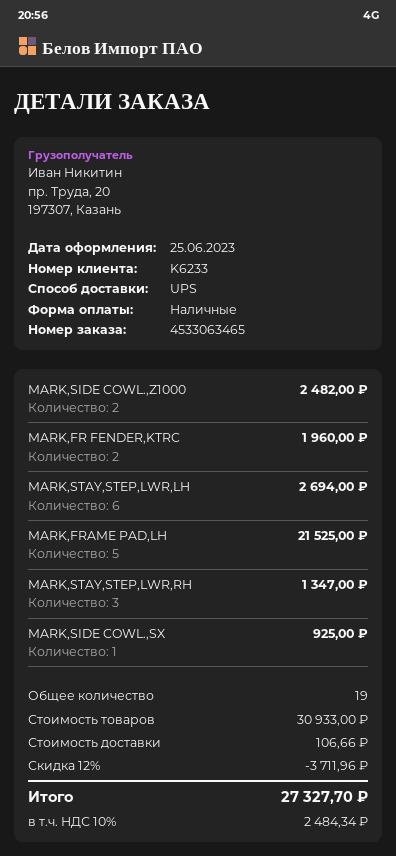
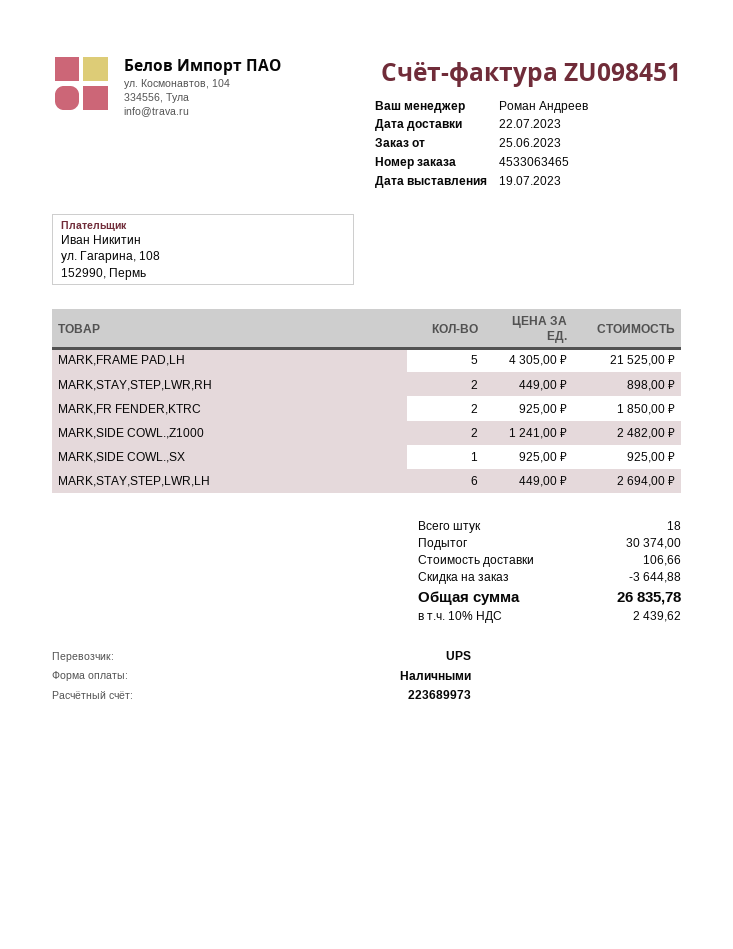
MARK,FR FENDER,KTRC: 2 for 1960.00 -> 2 for 1850.00
MARK,STAY,STEP,LWR,RH: 3 for 1347.00 -> 2 for 898.00
total quantity: 19 -> 18
subtotal: 30933.00 -> 30374.00
discount: 3711.96 -> 3644.88
tax: 10% = 2484.34 -> 10% = 2439.62
total: 27327.70 -> 26835.78

